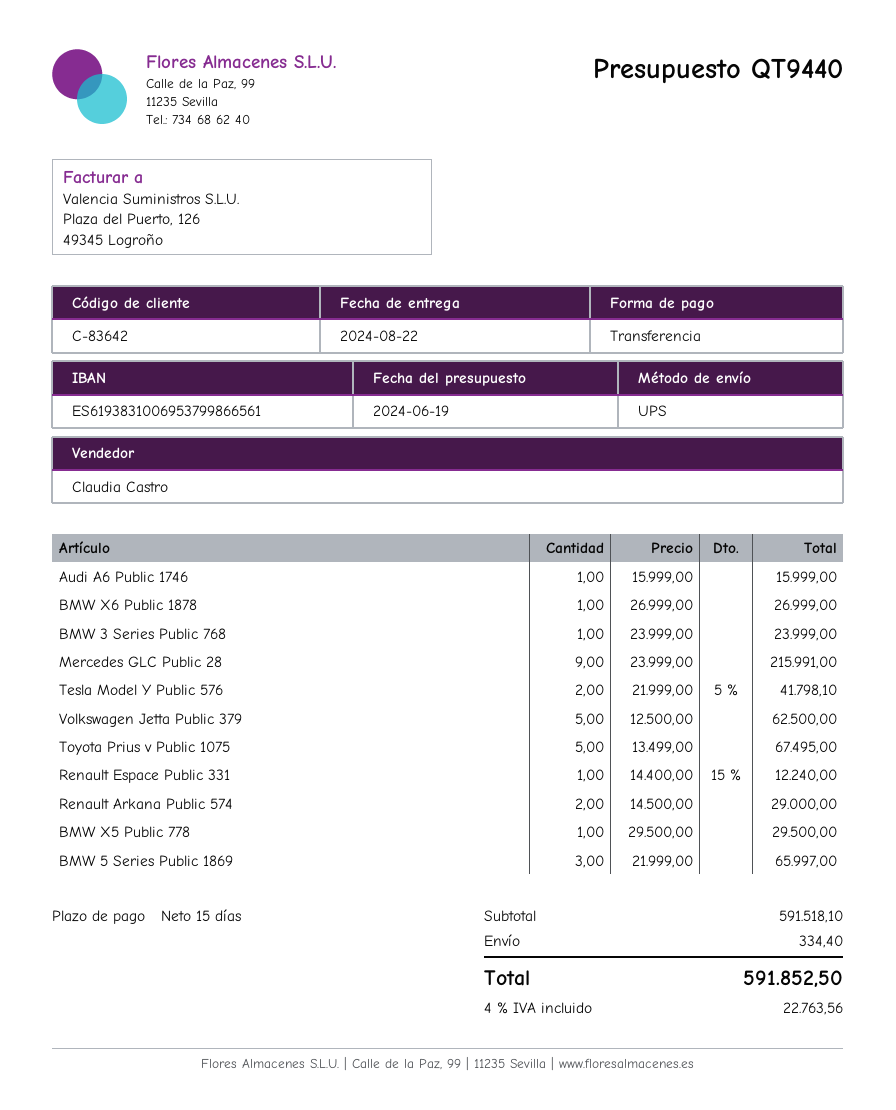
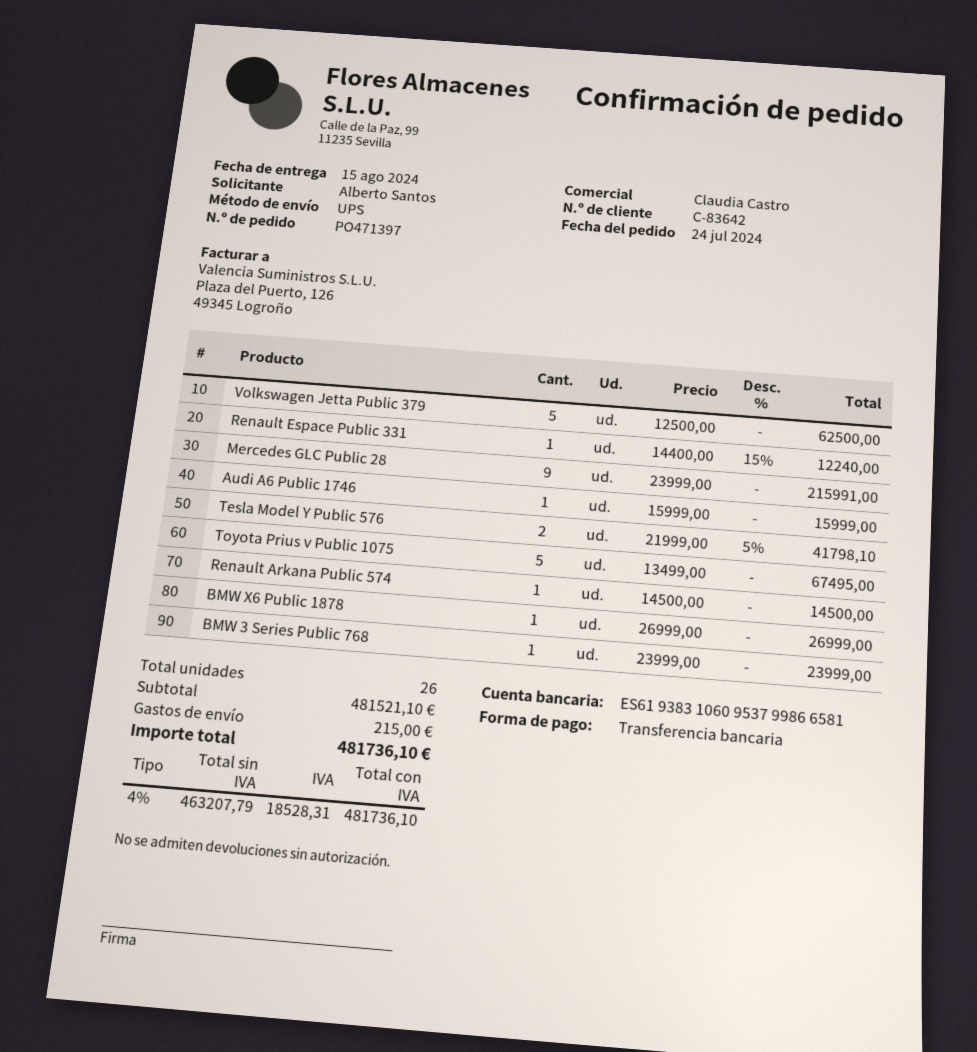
delivery date: 2024-08-22 -> 2024-08-15
bank account: ES6193831006953799866561 -> ES6193831060953799866581
Renault Arkana Public 574: 2 x 14500.00 = 29000.00 -> 1 x 14500.00 = 14500.00
BMW X5 Public 778: 1 x 29500.00 = 29500.00 -> none
BMW 5 Series Public 1869: 3 x 21999.00 = 65997.00 -> none
subtotal: 591518.10 -> 481521.10
shipping: 334.40 -> 215.00
tax: 4% = 22763.56 -> 4% = 18528.31
total: 591852.50 -> 481736.10

